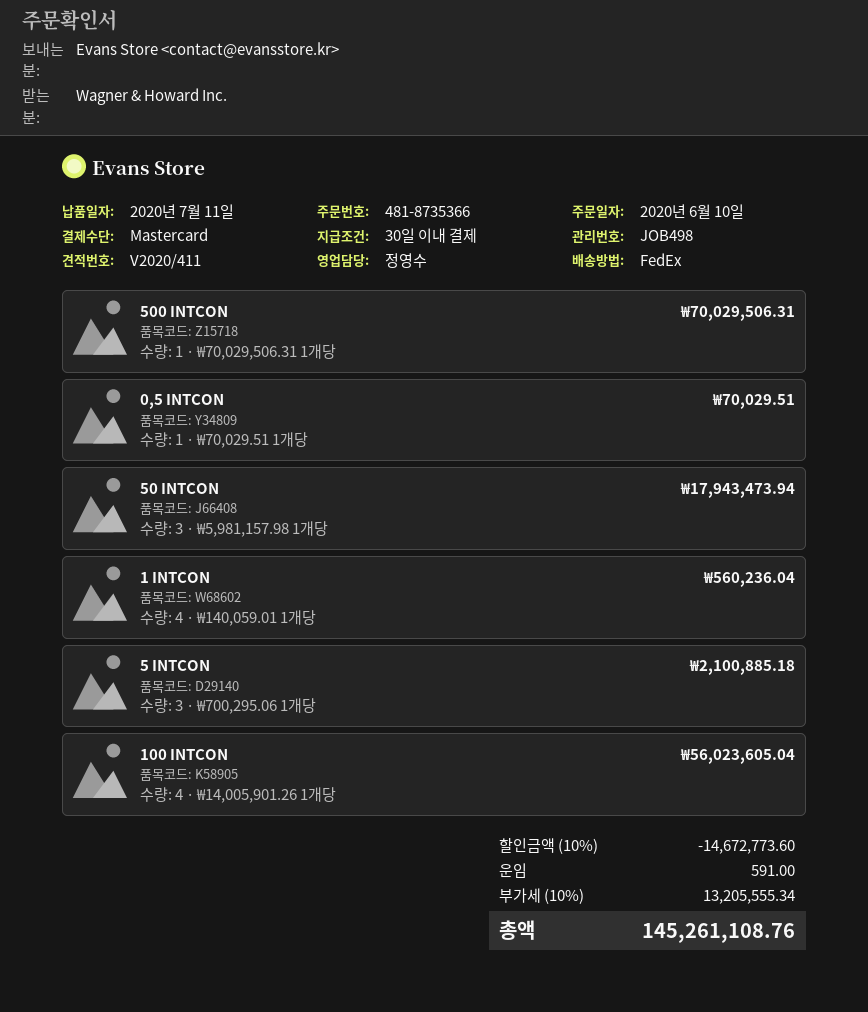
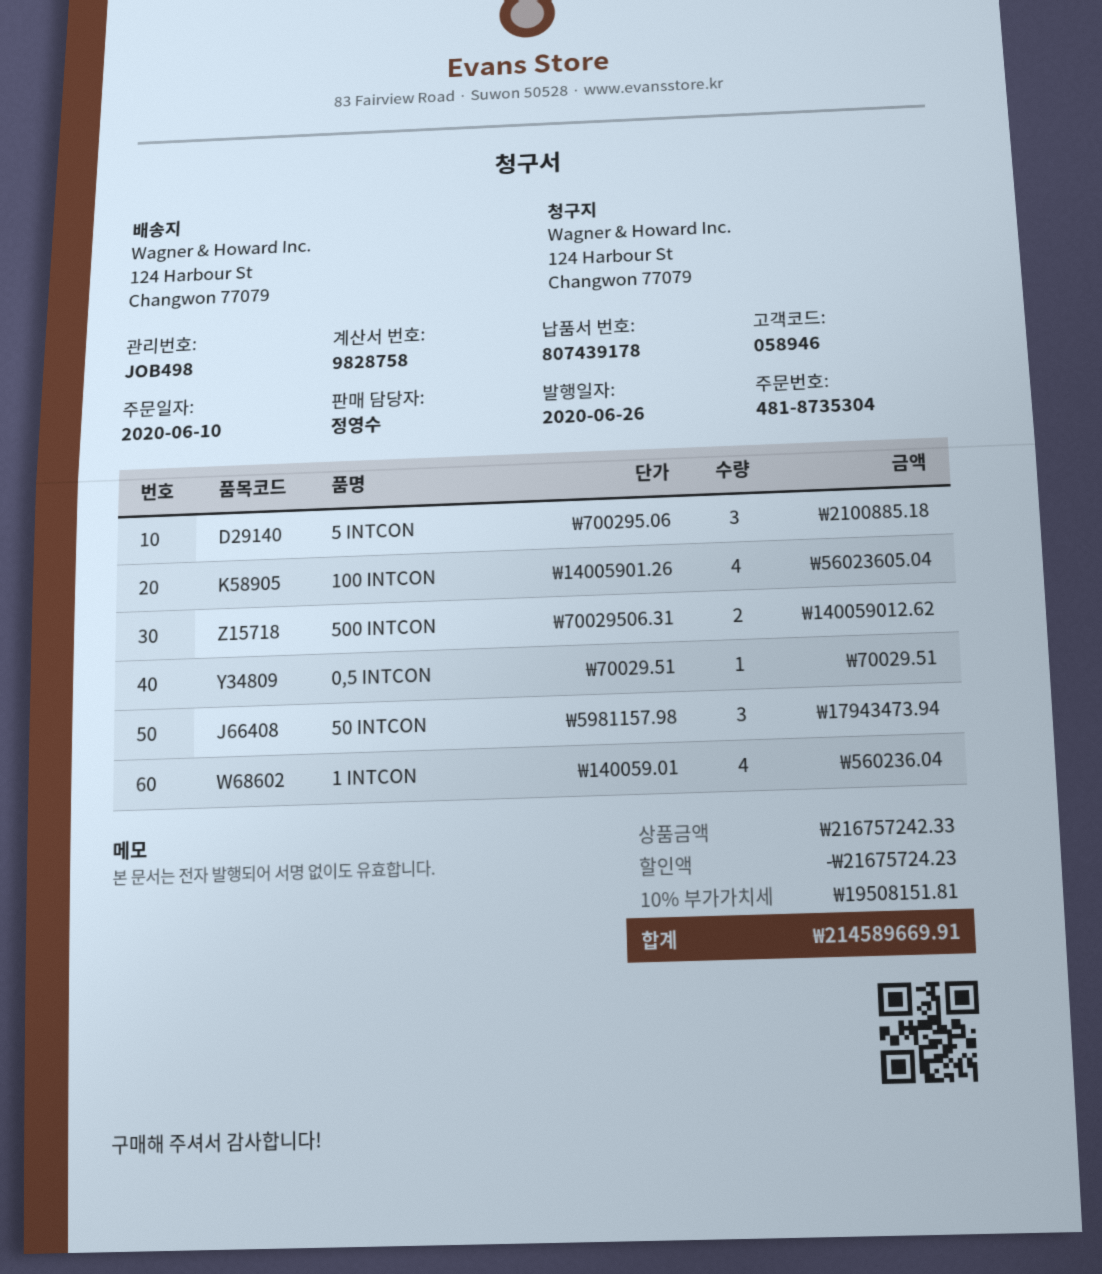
order number: 481-8735366 -> 481-8735304
500 INTCON: 1 x 70029506.31 = 70029506.31 -> 2 x 70029506.31 = 140059012.62
discount: 14672773.60 -> 21675724.23
shipping: 591.00 -> none
tax: 10% = 13205555.34 -> 10% = 19508151.81
total: 145261108.76 -> 214589669.91

